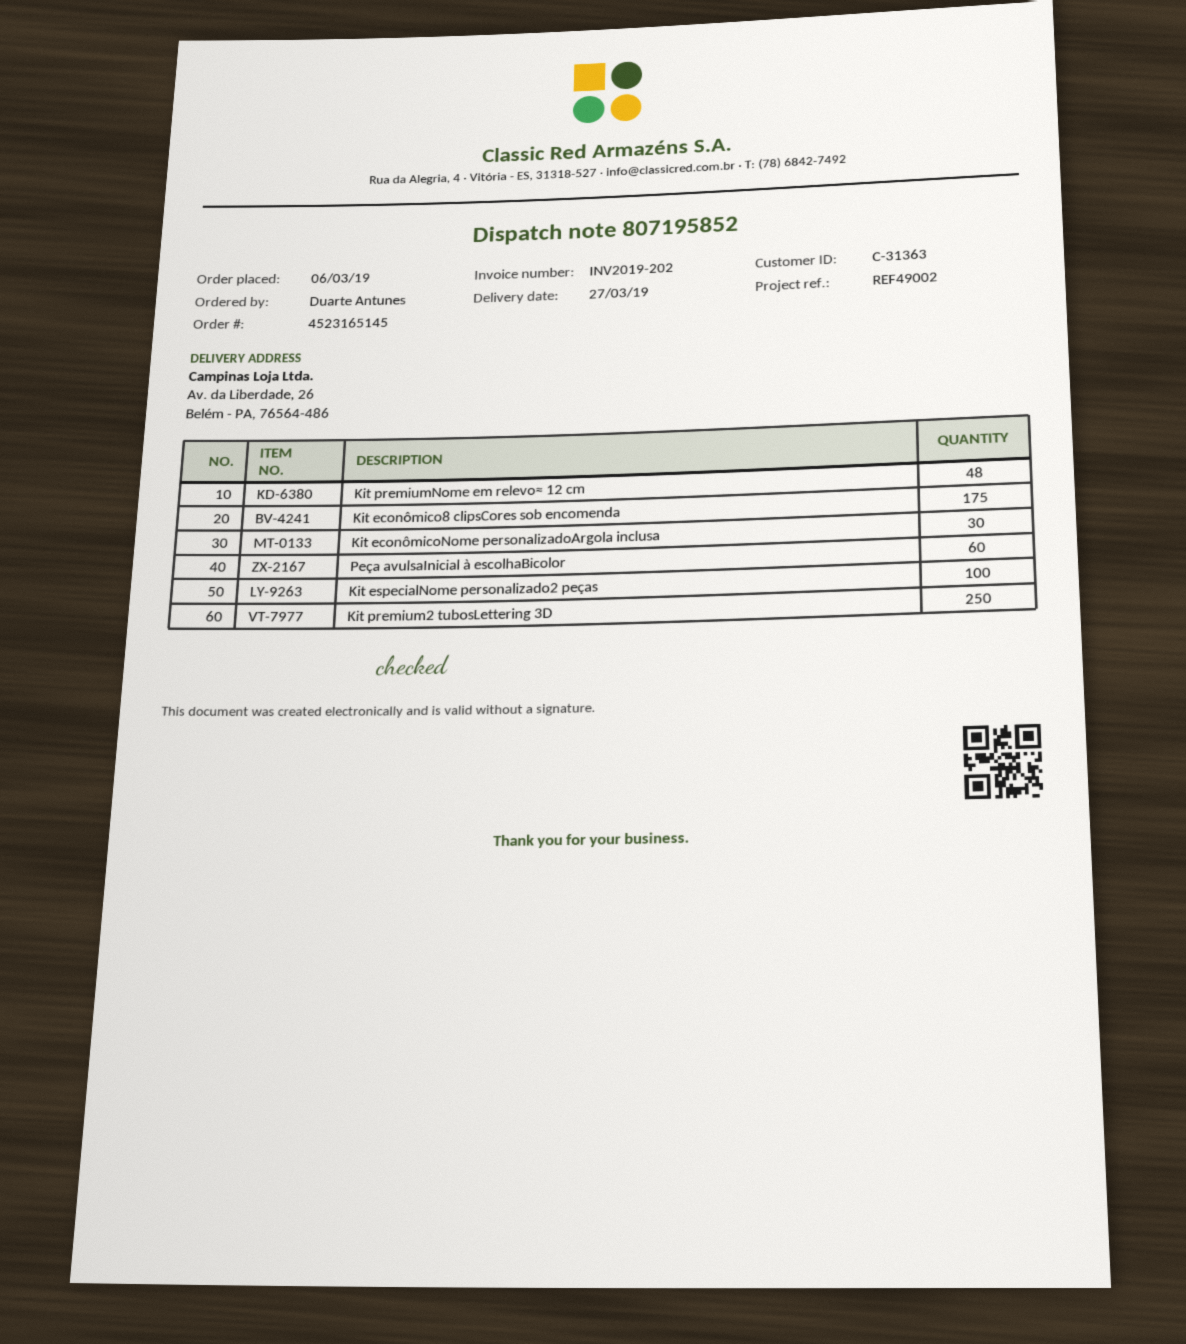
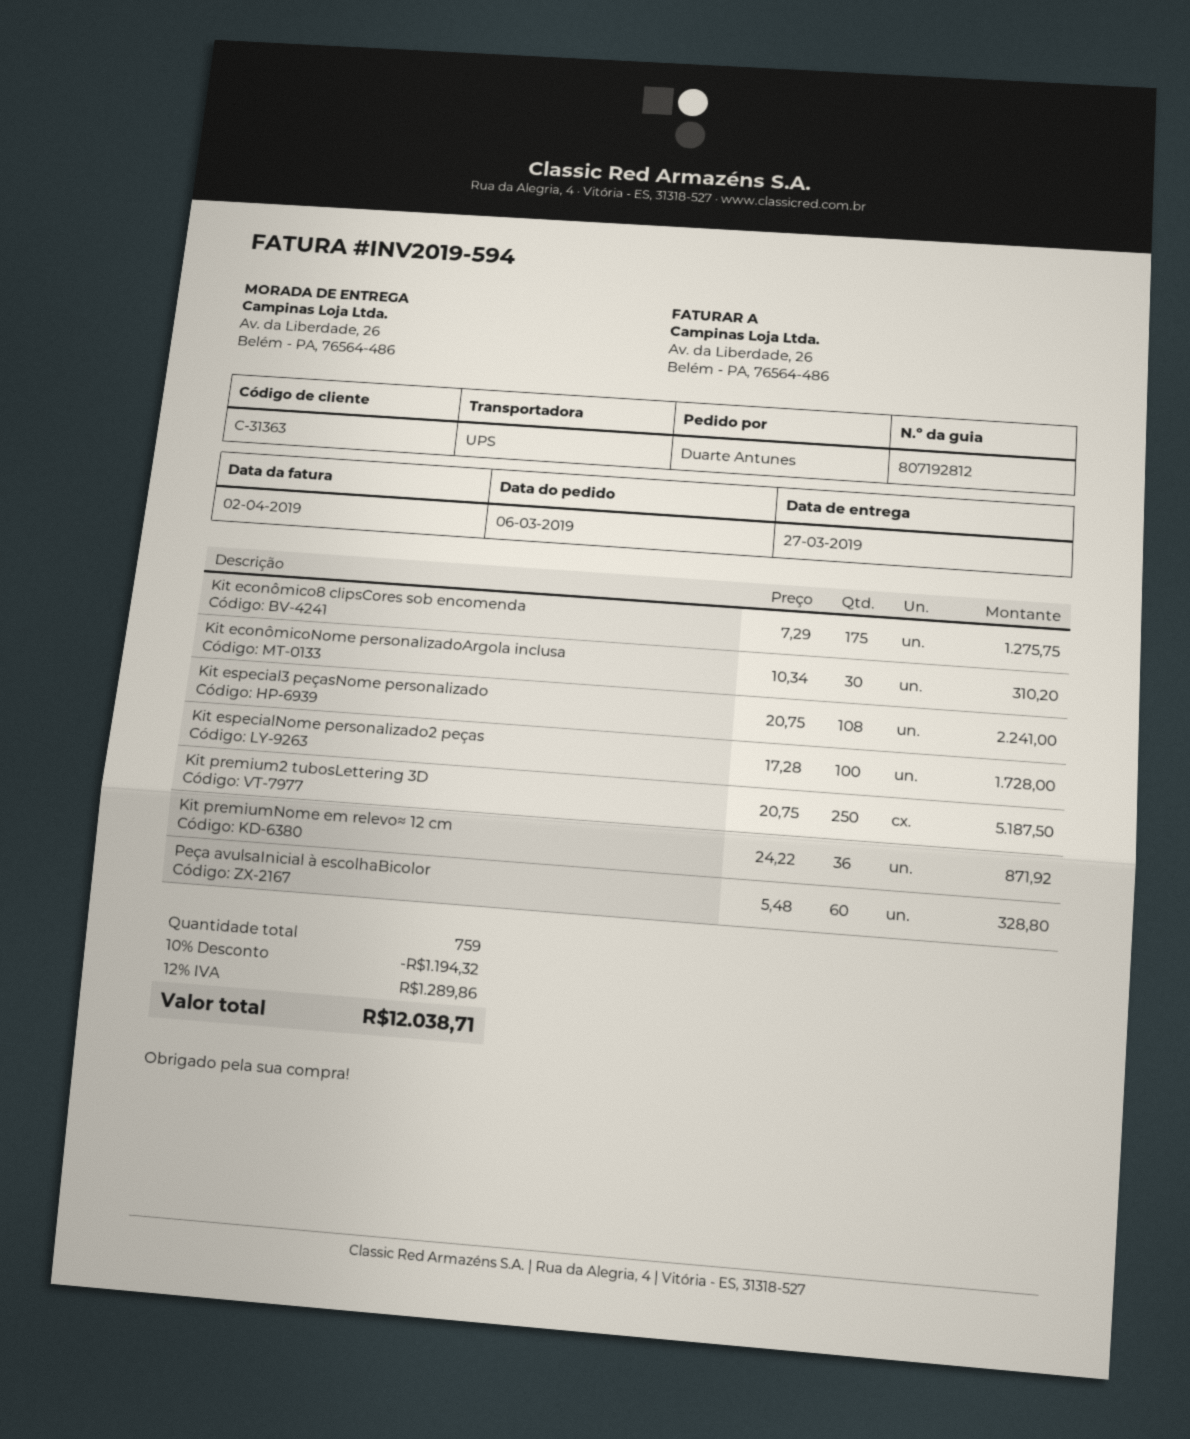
delivery note number: 807195852 -> 807192812
invoice number: INV2019-202 -> INV2019-594
Kit premiumNome em relevo≈ 12 cm: 48 -> 36
Kit especial3 peçasNome personalizado: none -> 108

